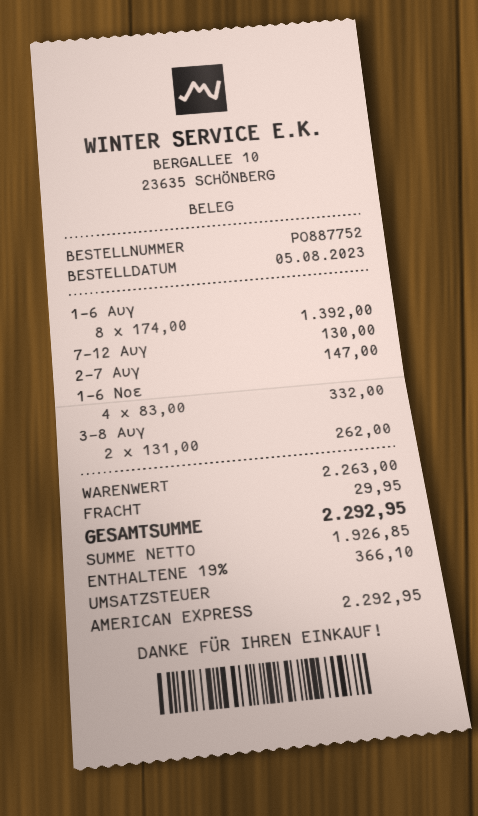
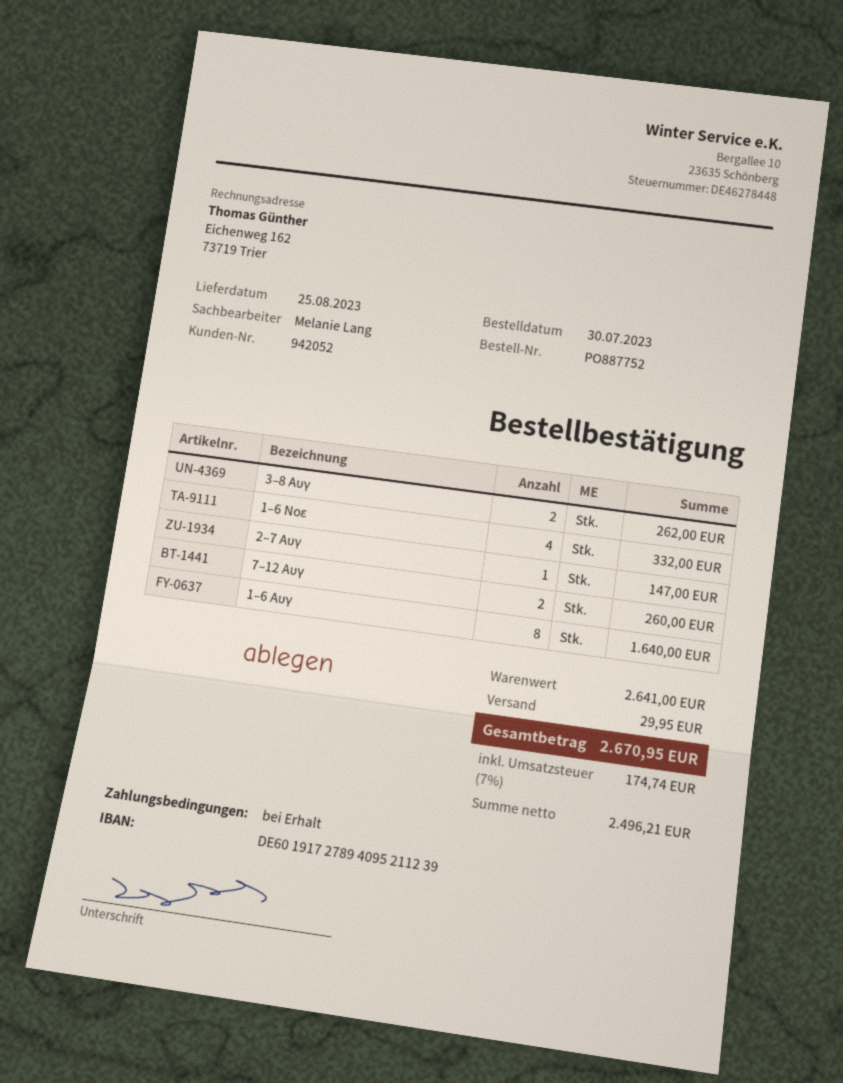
order date: 2023-08-05 -> 2023-07-30
1–6 Αυγ: 8 for 1392.00 -> 8 for 1640.00
7–12 Αυγ: 1 for 130.00 -> 2 for 260.00
subtotal: 2263.00 -> 2641.00
net: 1926.85 -> 2496.21
tax: 19% = 366.10 -> 7% = 174.74
total: 2292.95 -> 2670.95

